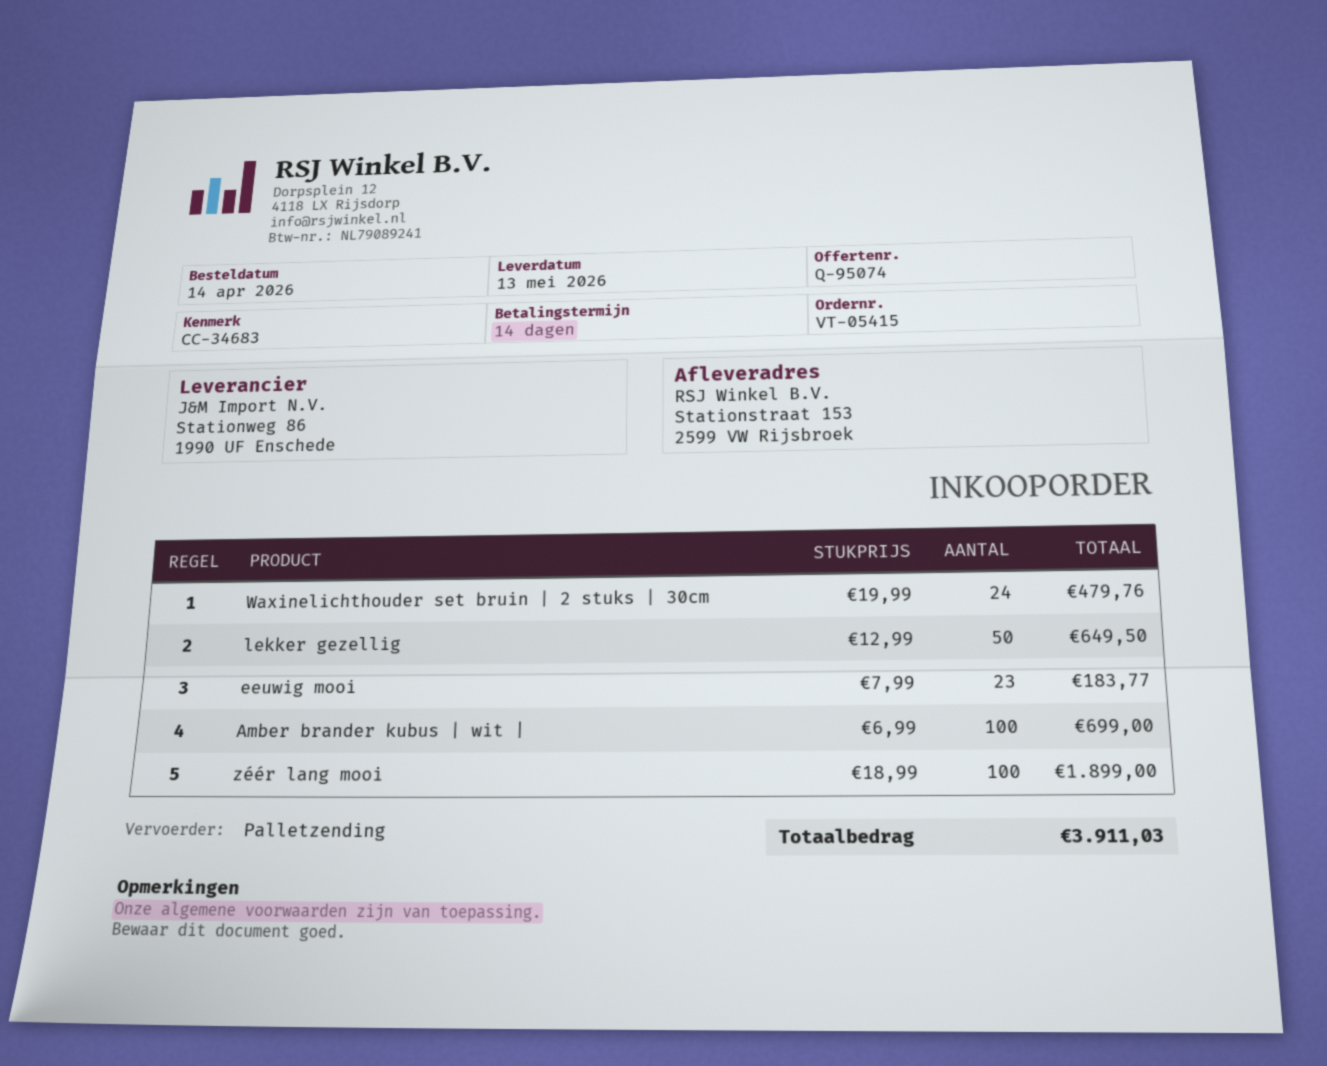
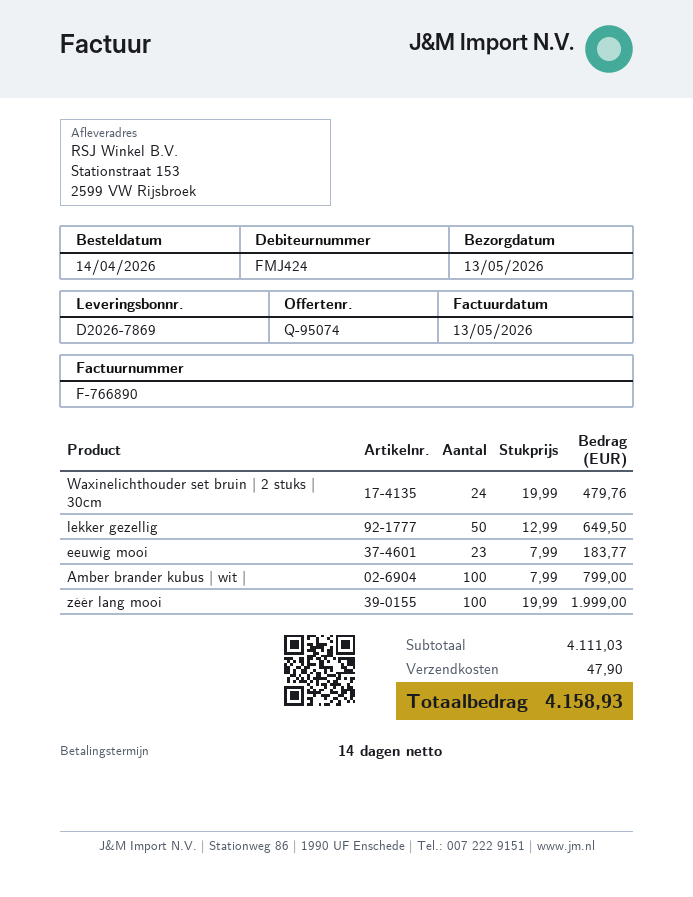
Amber brander kubus | wit |: 100 x 6.99 = 699.00 -> 100 x 7.99 = 799.00
zéér lang mooi: 100 x 18.99 = 1899.00 -> 100 x 19.99 = 1999.00
shipping: none -> 47.90
total: 3911.03 -> 4158.93

